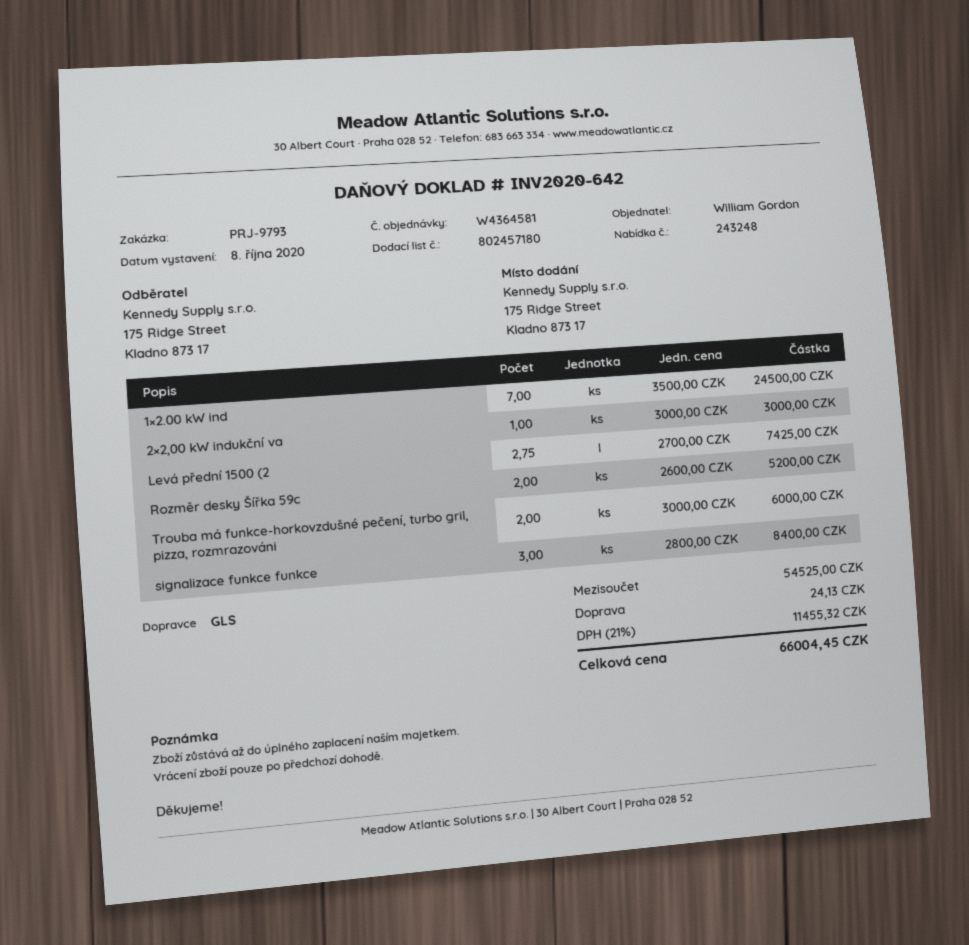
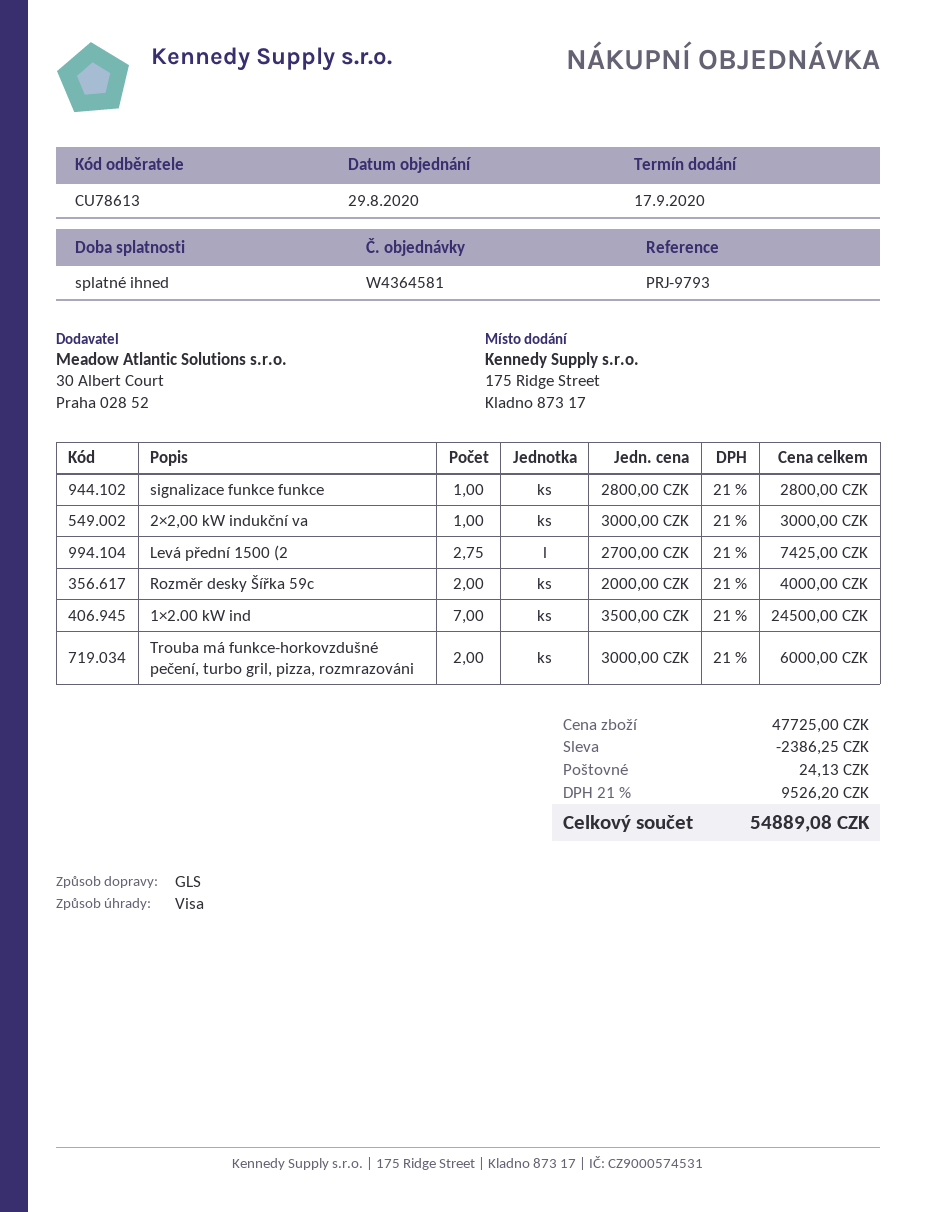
Rozměr desky Šířka 59c: 2 x 2600.00 = 5200.00 -> 2 x 2000.00 = 4000.00
signalizace funkce funkce: 3 x 2800.00 = 8400.00 -> 1 x 2800.00 = 2800.00
subtotal: 54525.00 -> 47725.00
discount: none -> 2386.25
tax: 21% = 11455.32 -> 21% = 9526.20
total: 66004.45 -> 54889.08

